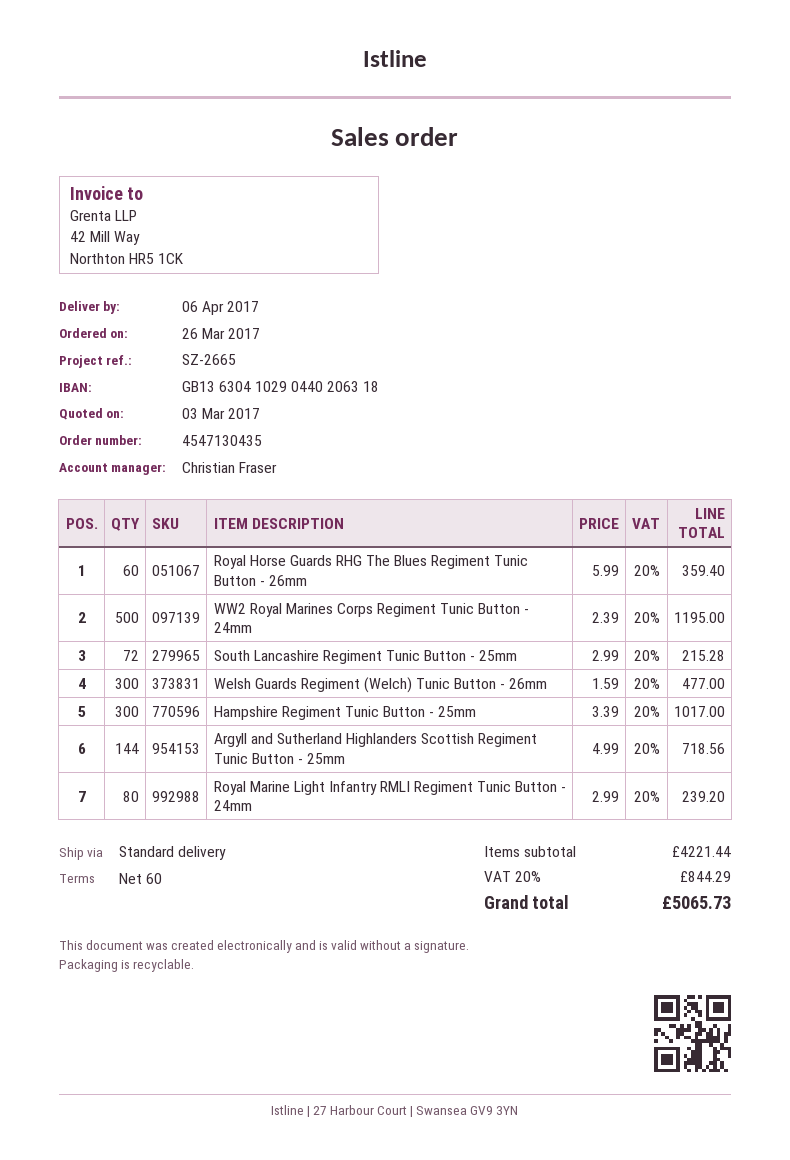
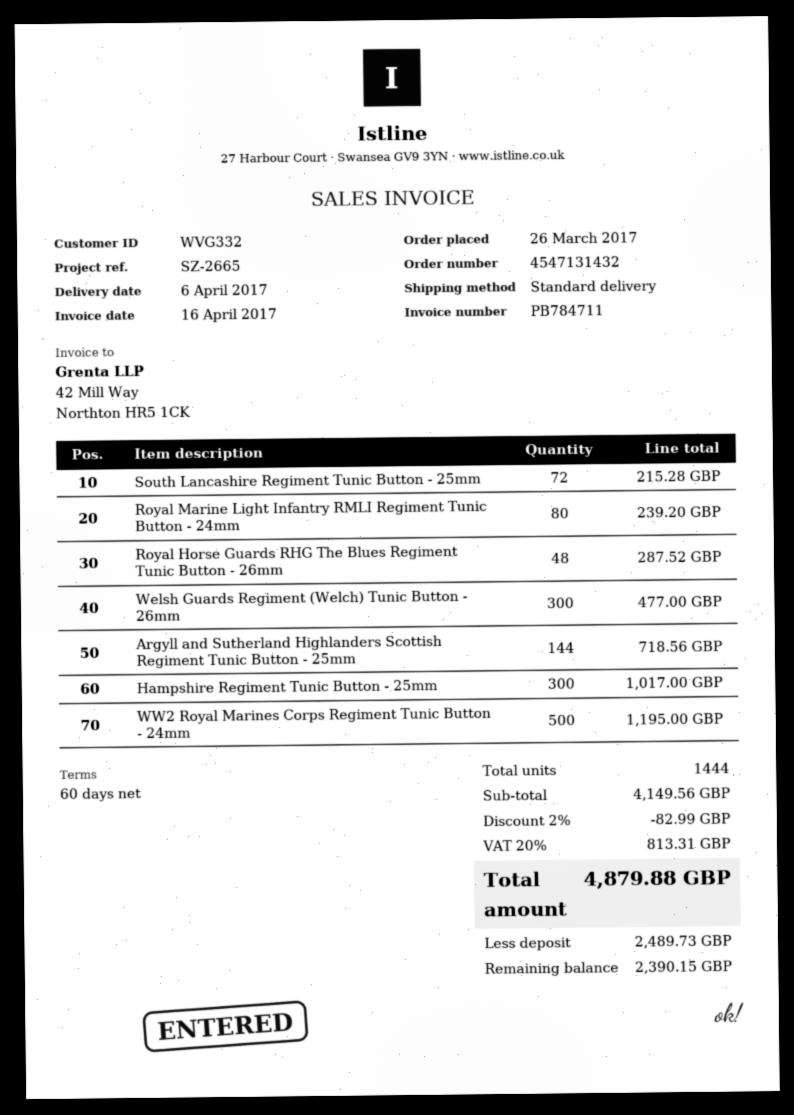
order number: 4547130435 -> 4547131432
Royal Horse Guards RHG The Blues Regiment Tunic Button - 26mm: 60 for 359.40 -> 48 for 287.52
subtotal: 4221.44 -> 4149.56
discount: none -> 2% = 82.99
tax: 20% = 844.29 -> 20% = 813.31
total: 5065.73 -> 4879.88

